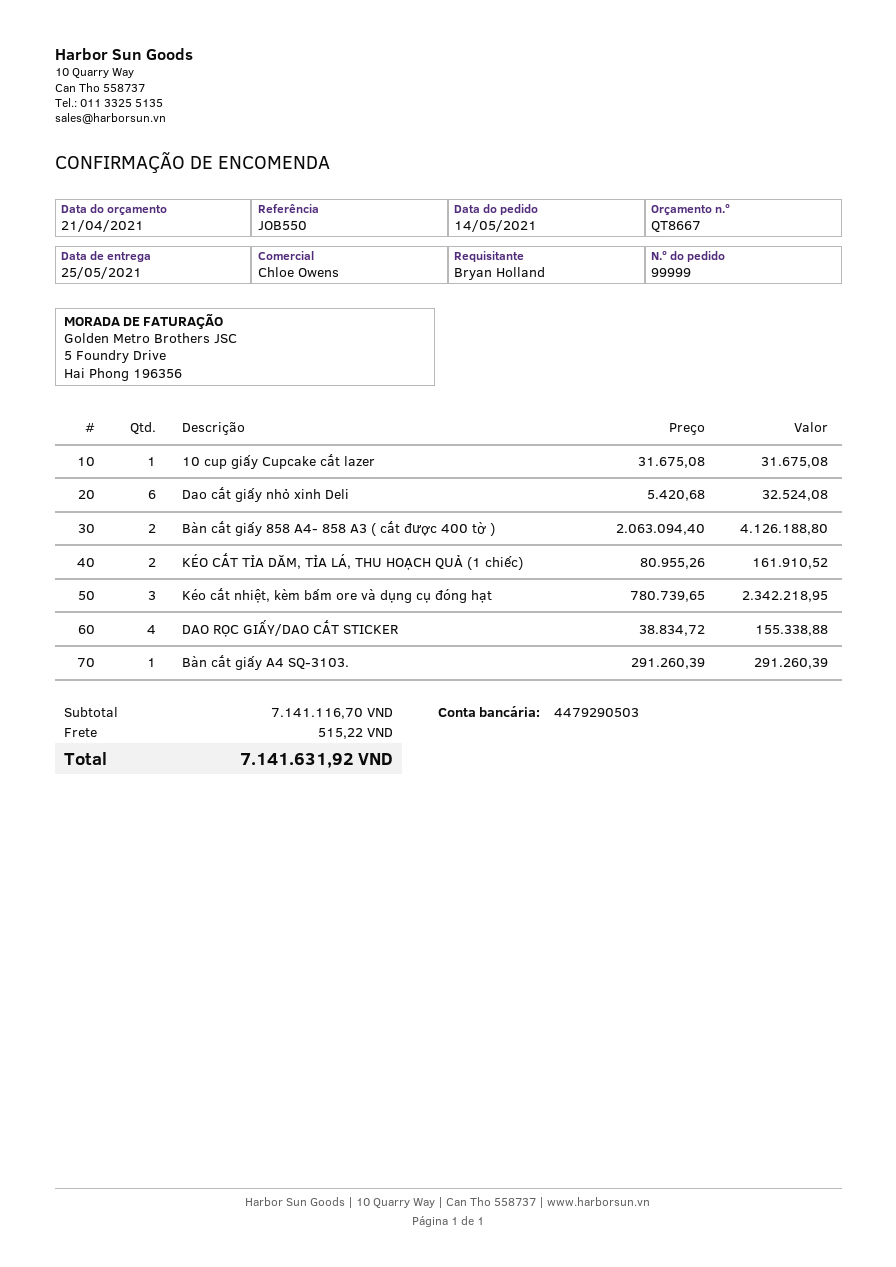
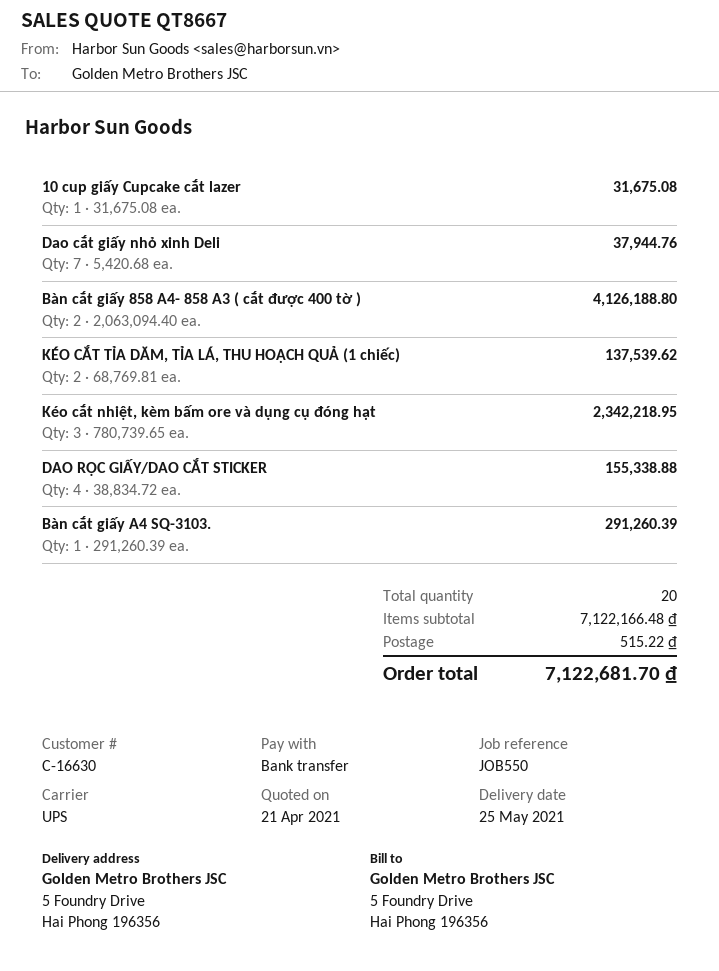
Dao cắt giấy nhỏ xinh Deli: 6 x 5420.68 = 32524.08 -> 7 x 5420.68 = 37944.76
KÉO CẮT TỈA DĂM, TỈA LÁ, THU HOẠCH QUẢ (1 chiếc): 2 x 80955.26 = 161910.52 -> 2 x 68769.81 = 137539.62
subtotal: 7141116.70 -> 7122166.48
total: 7141631.92 -> 7122681.70

